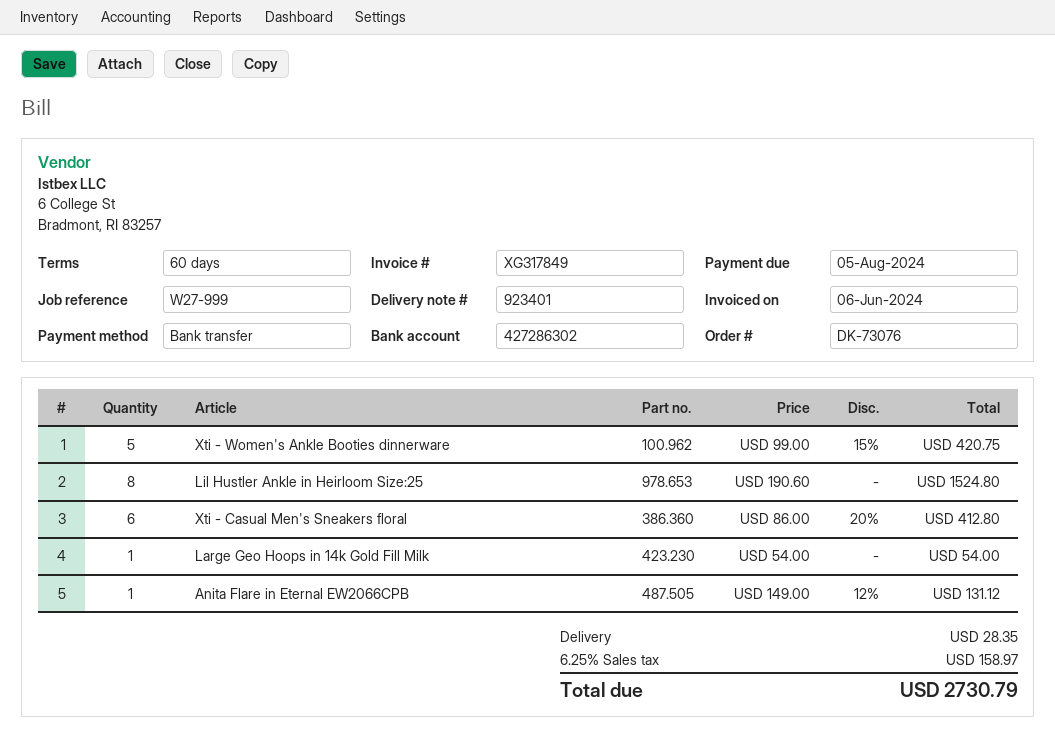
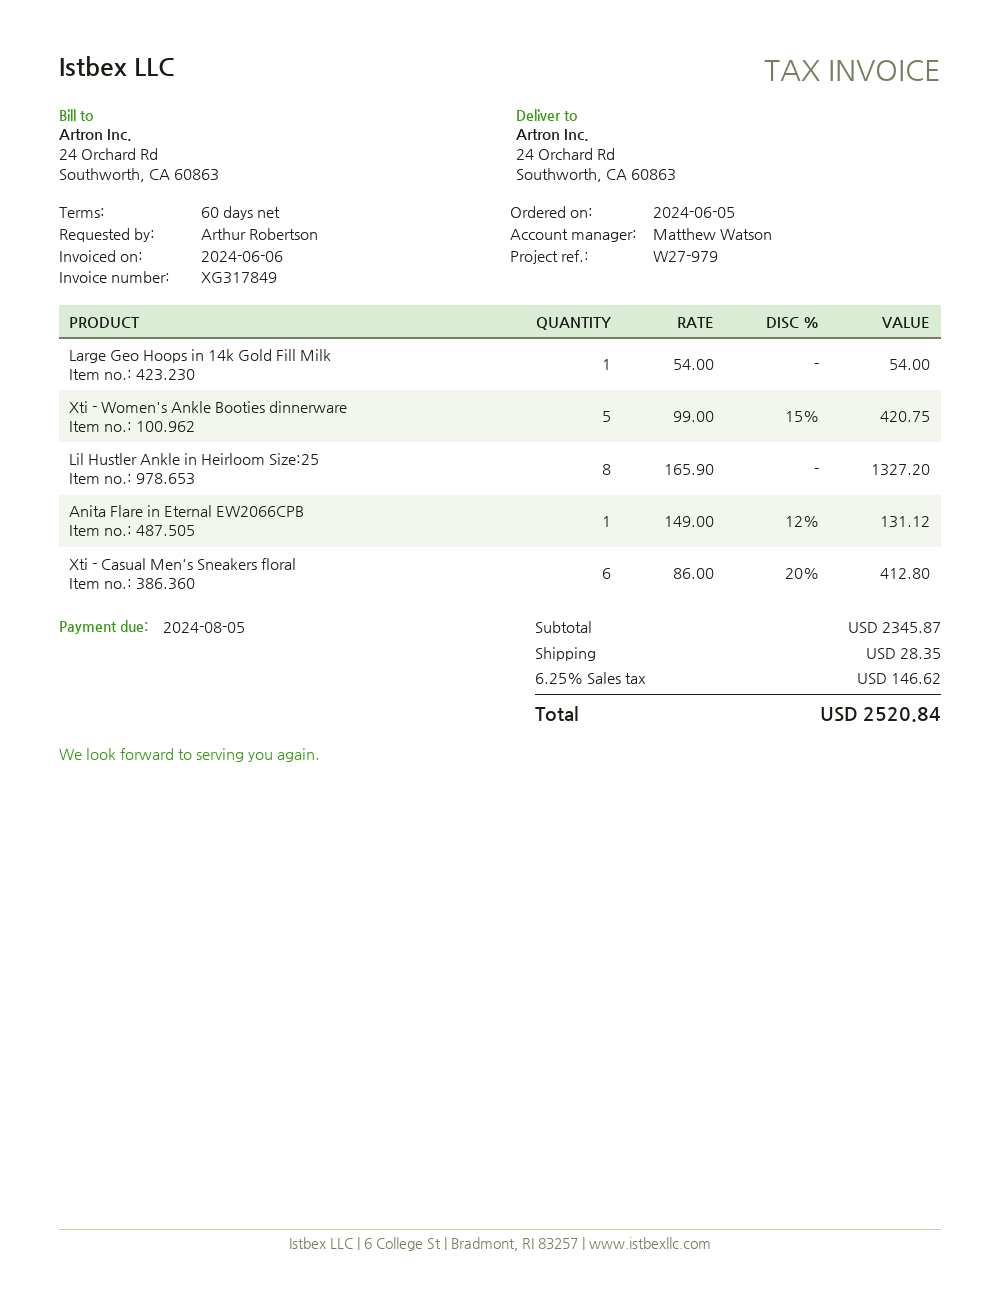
reference: W27-999 -> W27-979
Lil Hustler Ankle in Heirloom Size:25: 8 x 190.60 = 1524.80 -> 8 x 165.90 = 1327.20
tax: 6.25% = 158.97 -> 6.25% = 146.62
total: 2730.79 -> 2520.84

